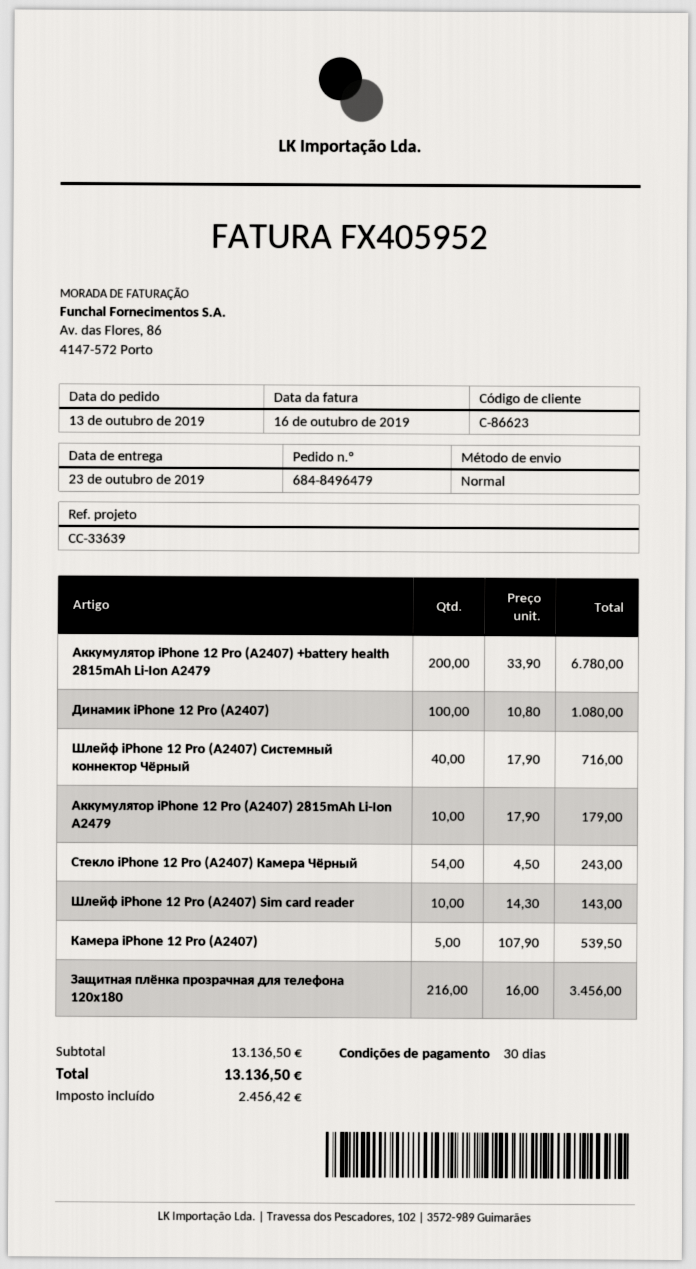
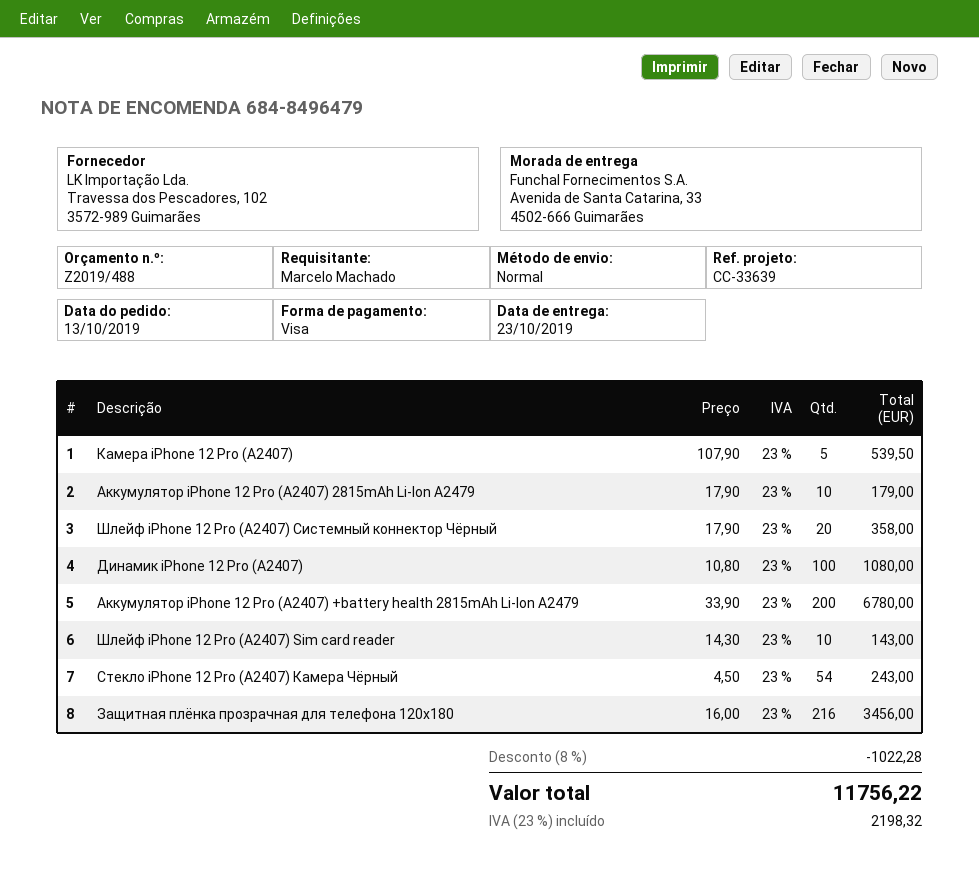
Шлейф iPhone 12 Pro (A2407) Системный коннектор Чёрный: 40 x 17.90 = 716.00 -> 20 x 17.90 = 358.00
discount: none -> 8% = 1022.28
tax: 2456.42 -> 2198.32
total: 13136.50 -> 11756.22

